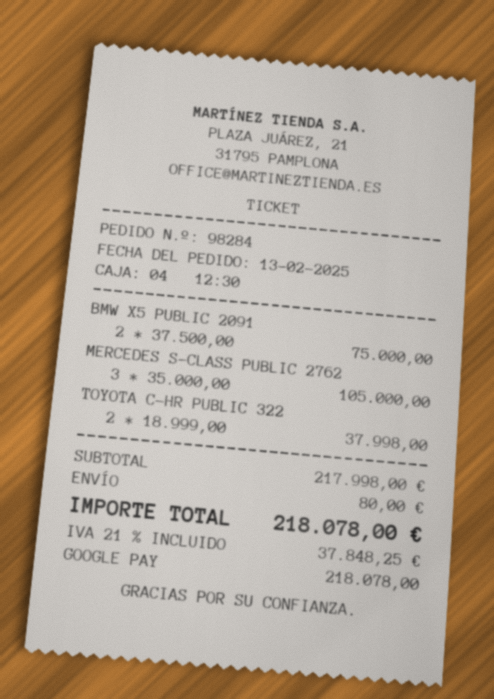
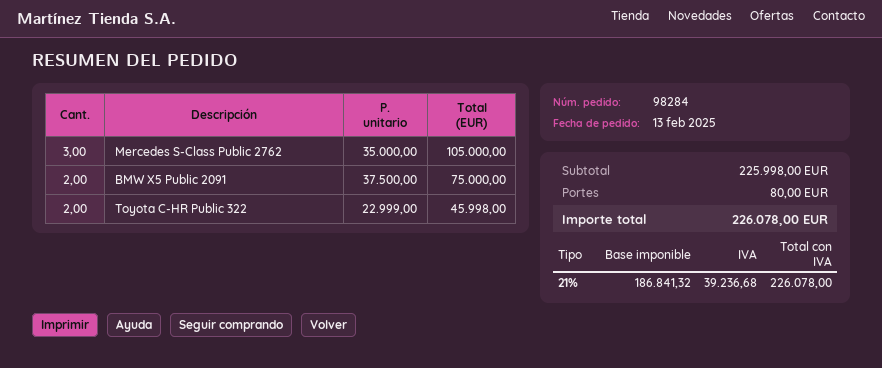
TOYOTA C-HR PUBLIC 322: 2 x 18999.00 = 37998.00 -> 2 x 22999.00 = 45998.00
subtotal: 217998.00 -> 225998.00
tax: 21% = 37848.25 -> 21% = 39236.68
total: 218078.00 -> 226078.00

